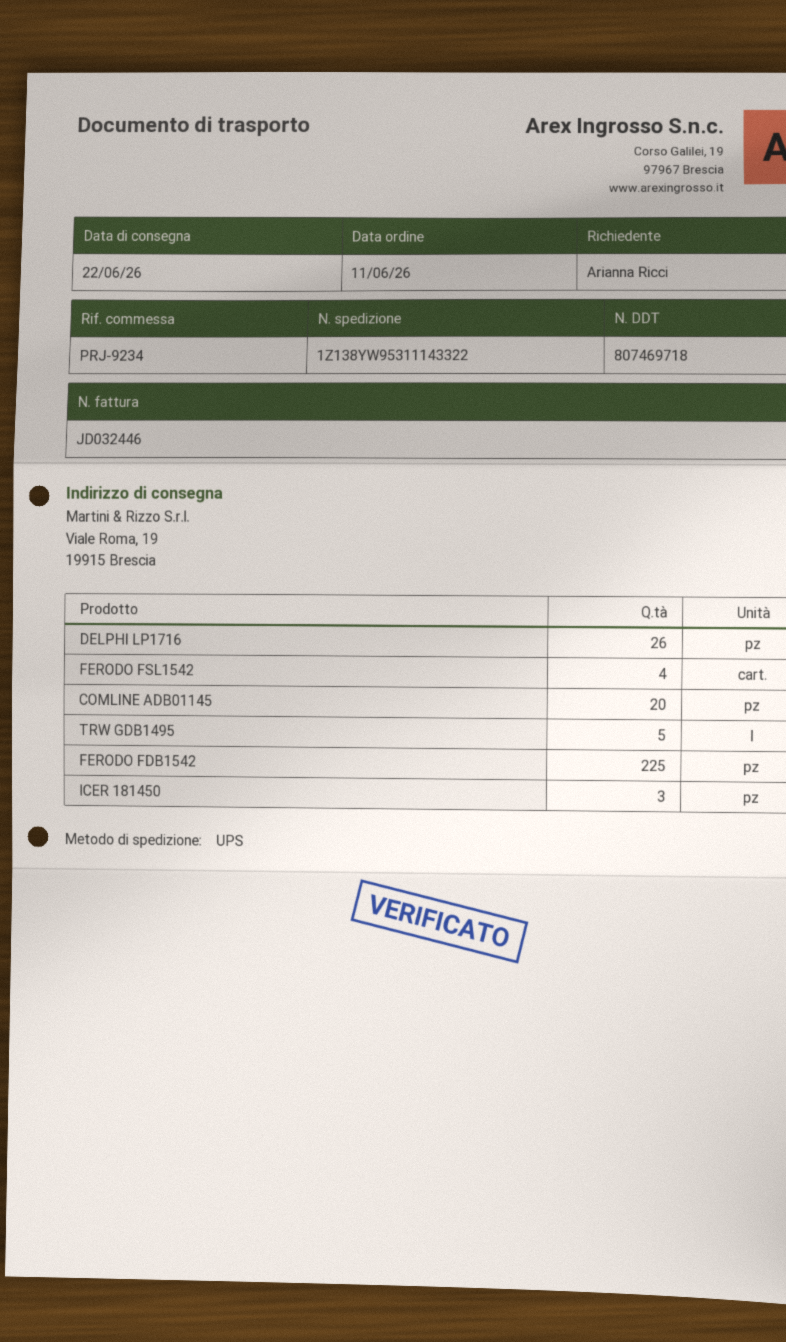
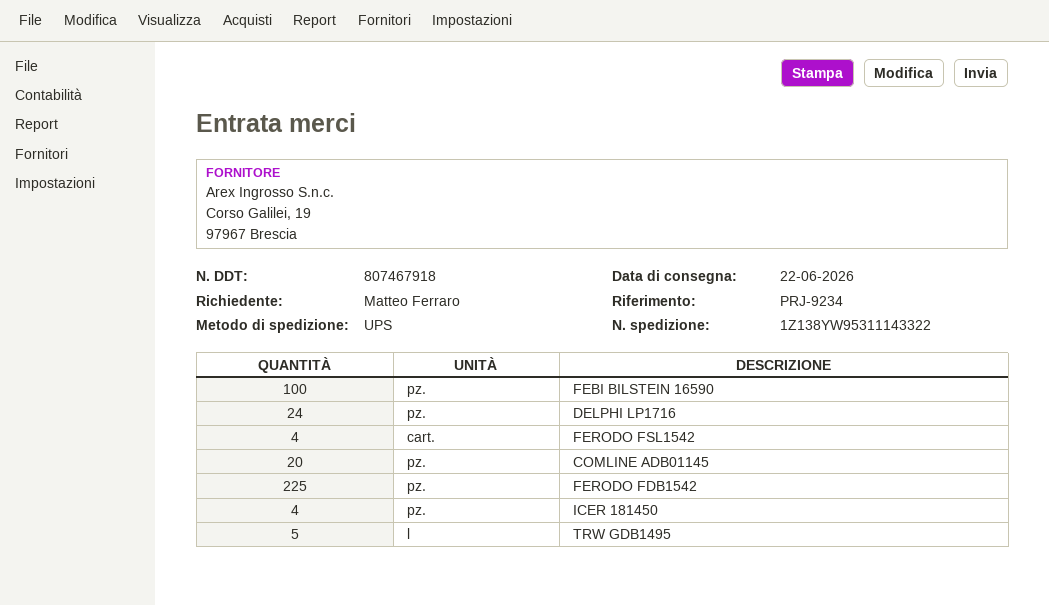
delivery note number: 807469718 -> 807467918
ordered by: Arianna Ricci -> Matteo Ferraro
DELPHI LP1716: 26 -> 24
ICER 181450: 3 -> 4
FEBI BILSTEIN 16590: none -> 100

